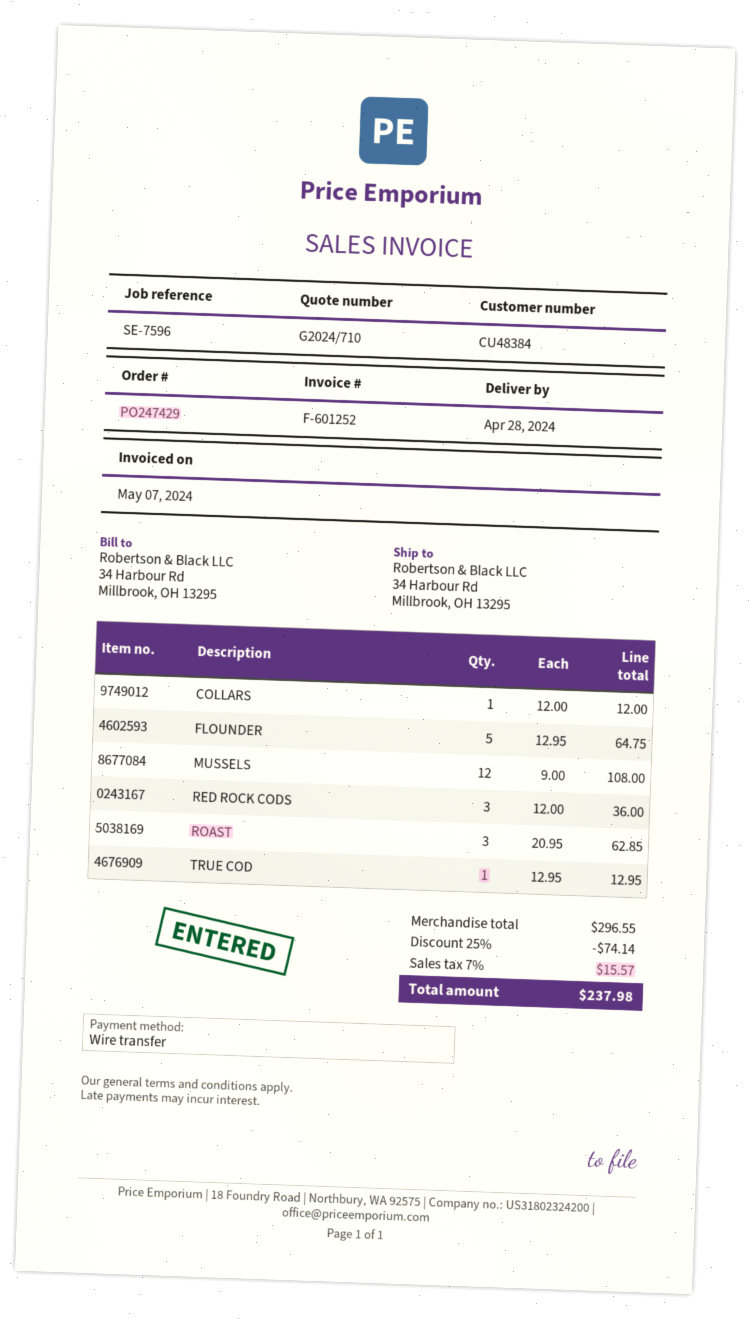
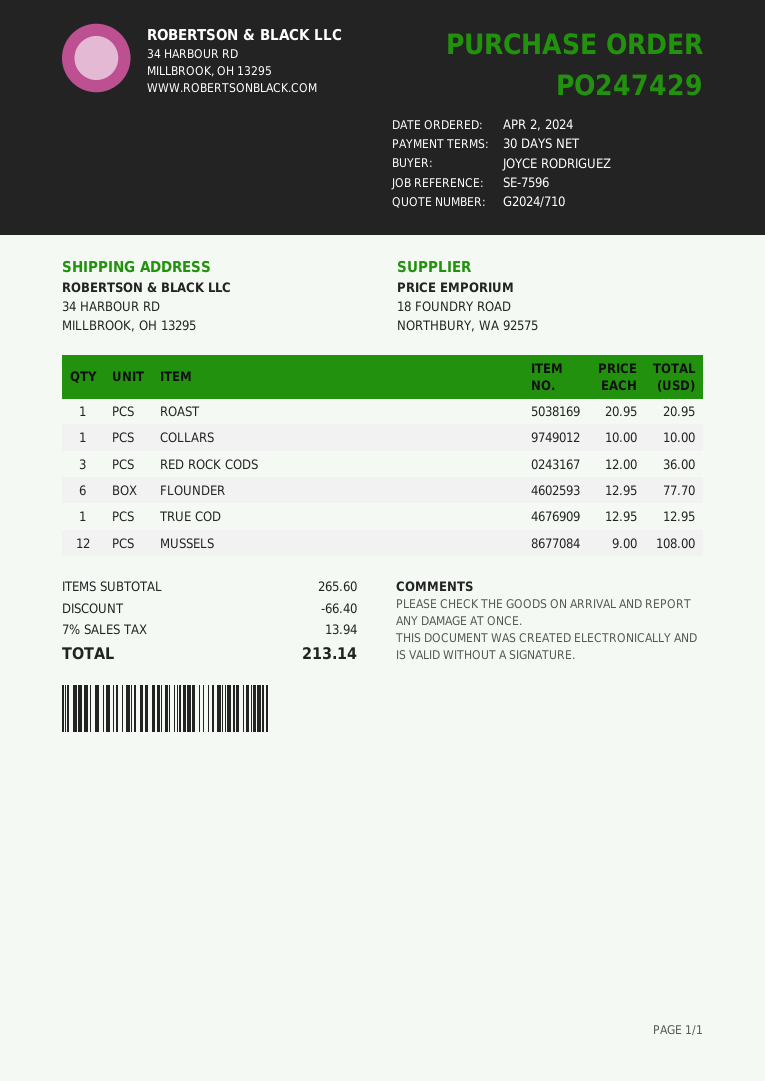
COLLARS: 1 x 12.00 = 12.00 -> 1 x 10.00 = 10.00
FLOUNDER: 5 x 12.95 = 64.75 -> 6 x 12.95 = 77.70
ROAST: 3 x 20.95 = 62.85 -> 1 x 20.95 = 20.95
subtotal: 296.55 -> 265.60
discount: 74.14 -> 66.40
tax: 7% = 15.57 -> 7% = 13.94
total: 237.98 -> 213.14

